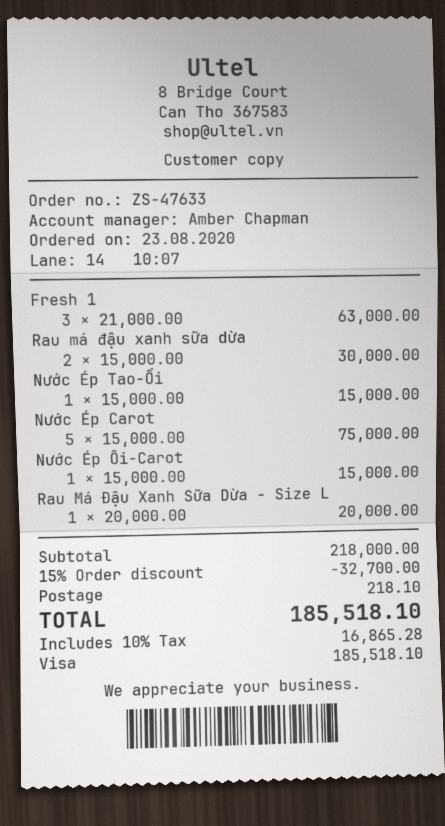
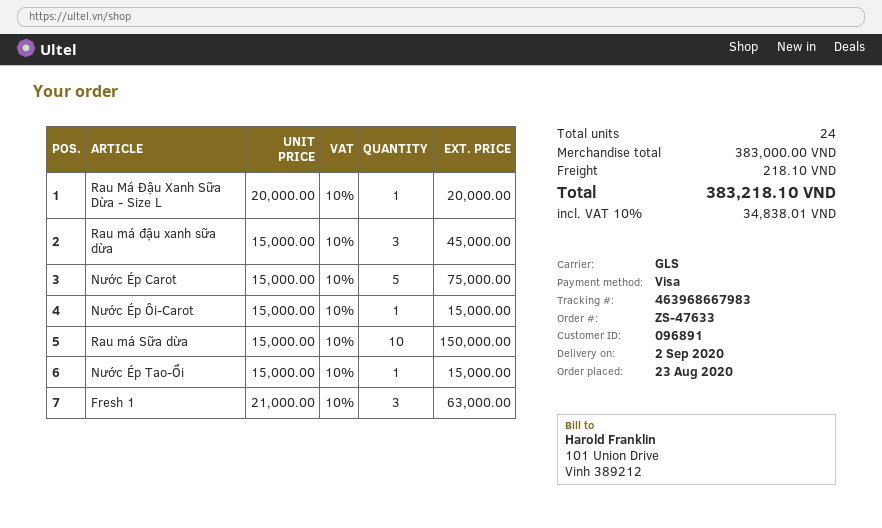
Rau má đậu xanh sữa dừa: 2 x 15000.00 = 30000.00 -> 3 x 15000.00 = 45000.00
Rau má Sữa dừa: none -> 10 x 15000.00 = 150000.00
subtotal: 218000.00 -> 383000.00
discount: 15% = 32700.00 -> none
tax: 10% = 16865.28 -> 10% = 34838.01
total: 185518.10 -> 383218.10

